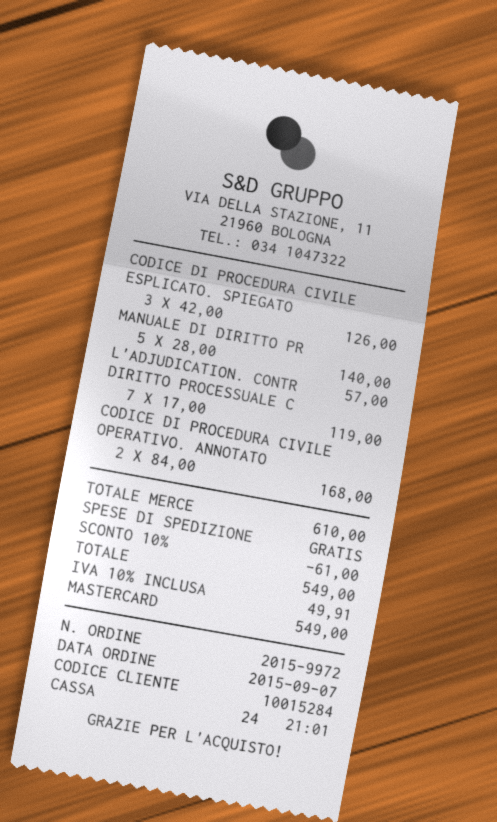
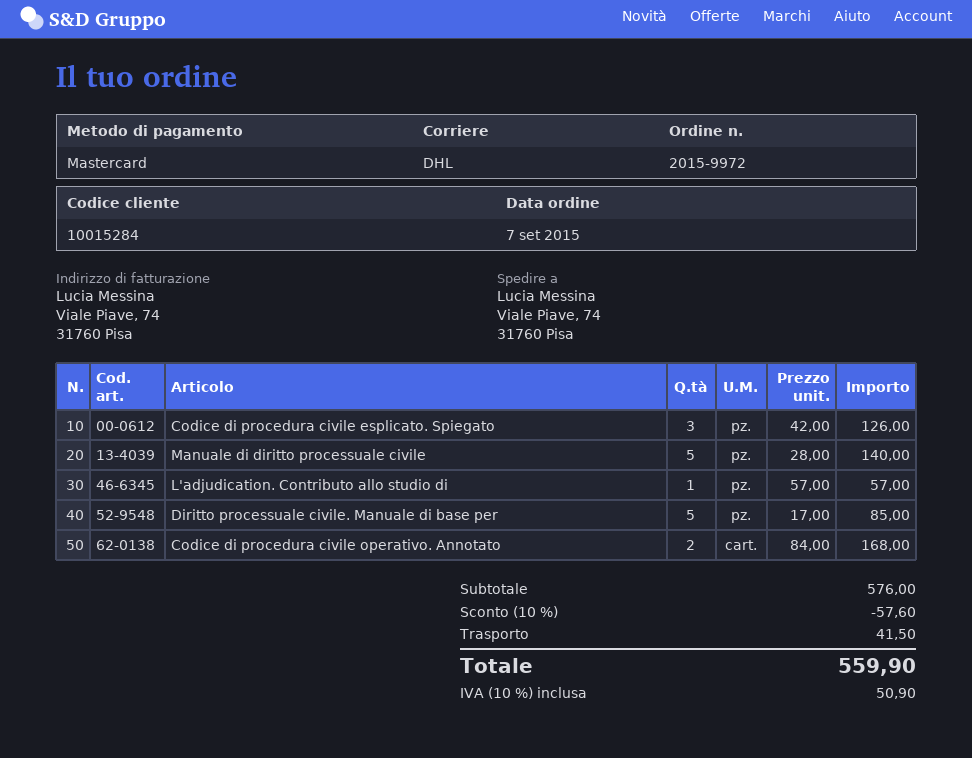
DIRITTO PROCESSUALE C: 7 x 17.00 = 119.00 -> 5 x 17.00 = 85.00
subtotal: 610.00 -> 576.00
discount: 10% = 61.00 -> 10% = 57.60
shipping: 0.00 -> 41.50
tax: 10% = 49.91 -> 10% = 50.90
total: 549.00 -> 559.90

